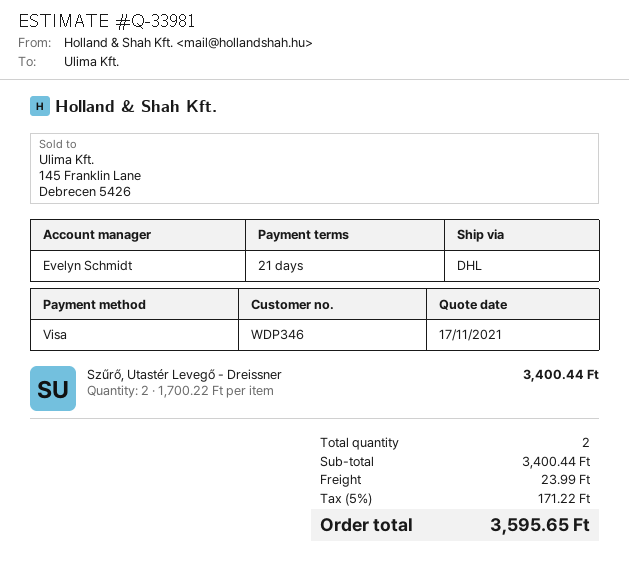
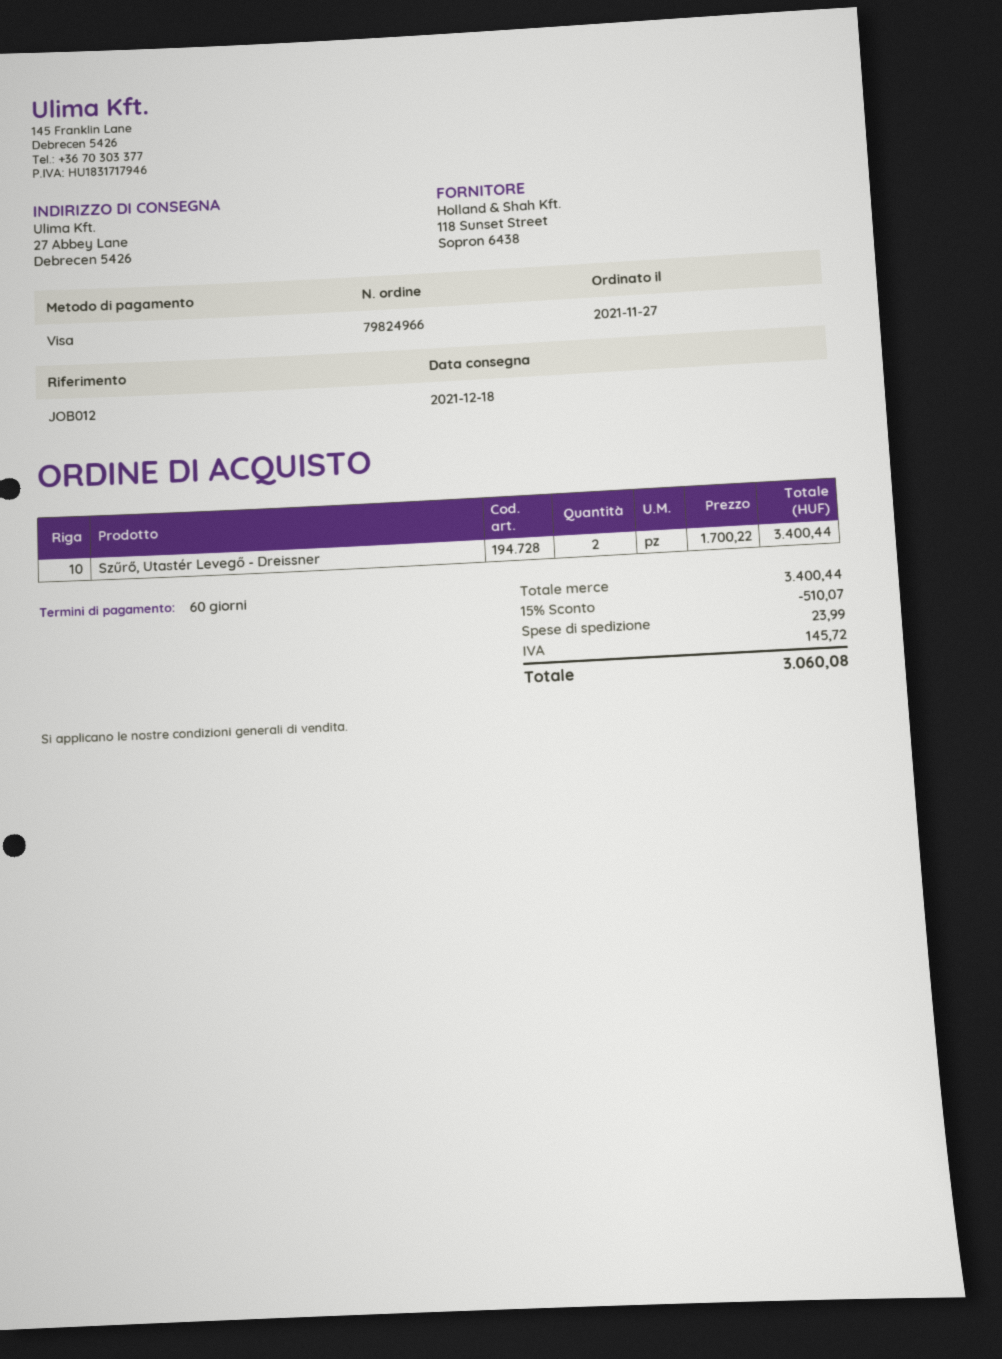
payment terms: 21 days -> 60 days
discount: none -> 15% = 510.07
tax: 171.22 -> 145.72
total: 3595.65 -> 3060.08

